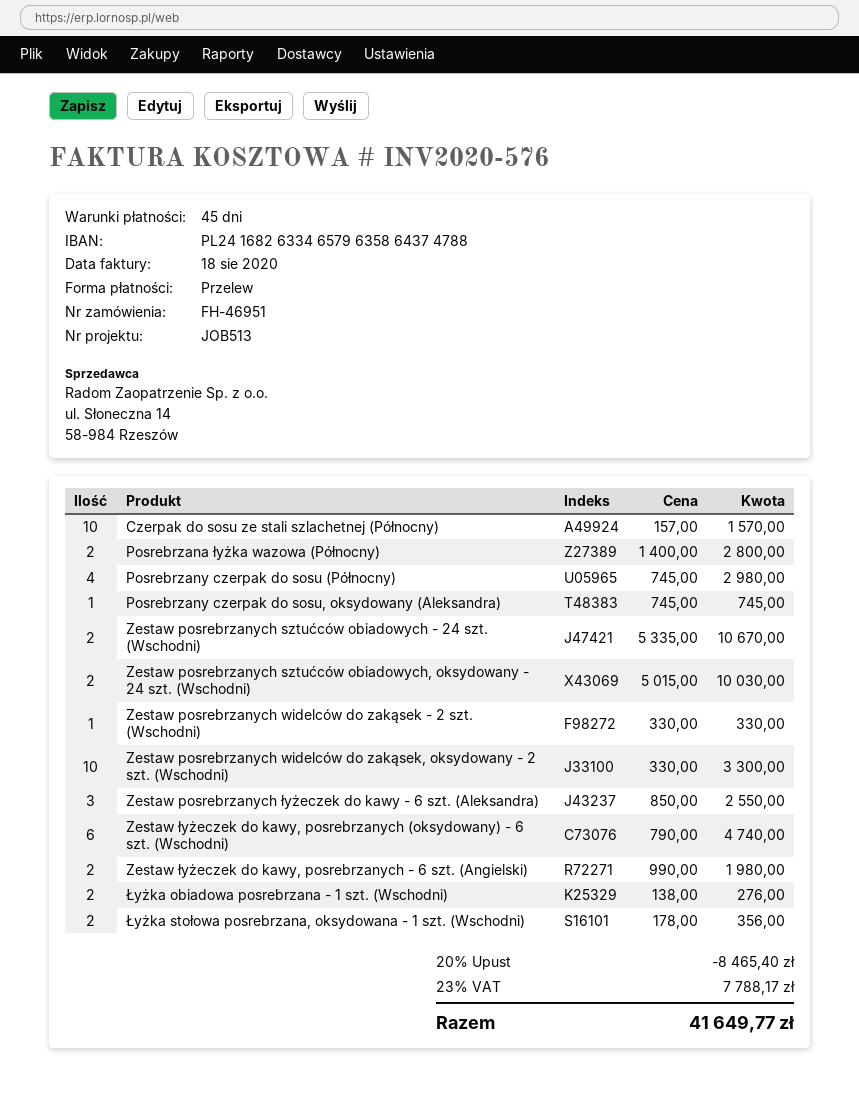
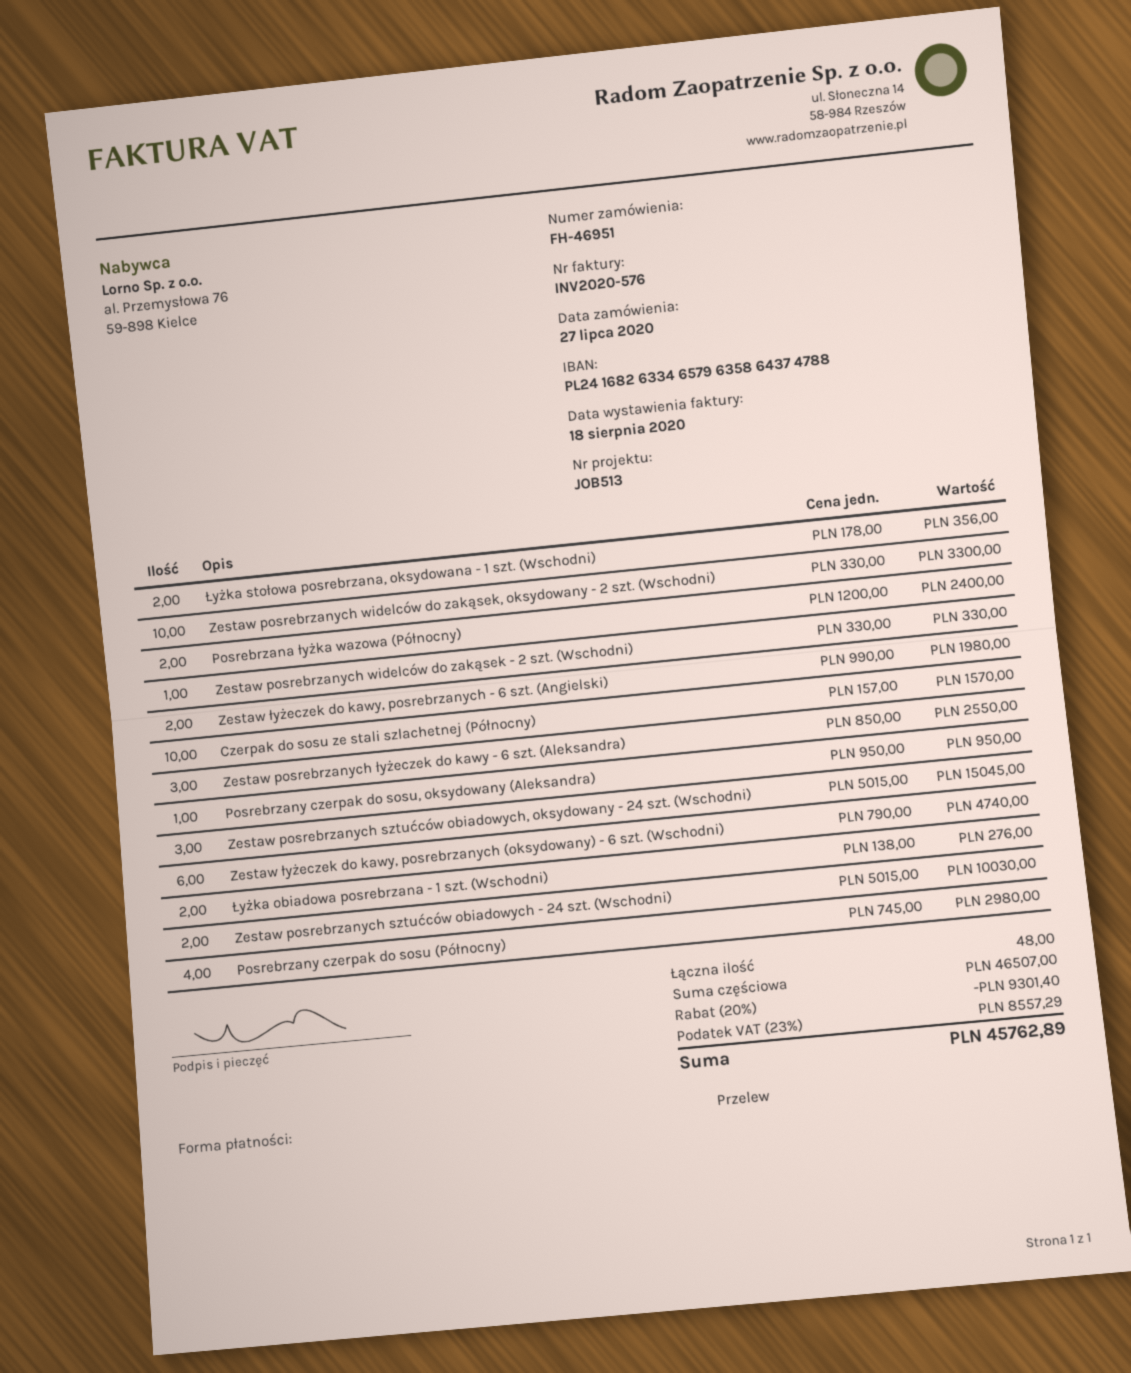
Posrebrzana łyżka wazowa (Północny): 2 x 1400.00 = 2800.00 -> 2 x 1200.00 = 2400.00
Posrebrzany czerpak do sosu, oksydowany (Aleksandra): 1 x 745.00 = 745.00 -> 1 x 950.00 = 950.00
Zestaw posrebrzanych sztućców obiadowych - 24 szt. (Wschodni): 2 x 5335.00 = 10670.00 -> 2 x 5015.00 = 10030.00
Zestaw posrebrzanych sztućców obiadowych, oksydowany - 24 szt. (Wschodni): 2 x 5015.00 = 10030.00 -> 3 x 5015.00 = 15045.00
discount: 20% = 8465.40 -> 20% = 9301.40
tax: 23% = 7788.17 -> 23% = 8557.29
total: 41649.77 -> 45762.89

